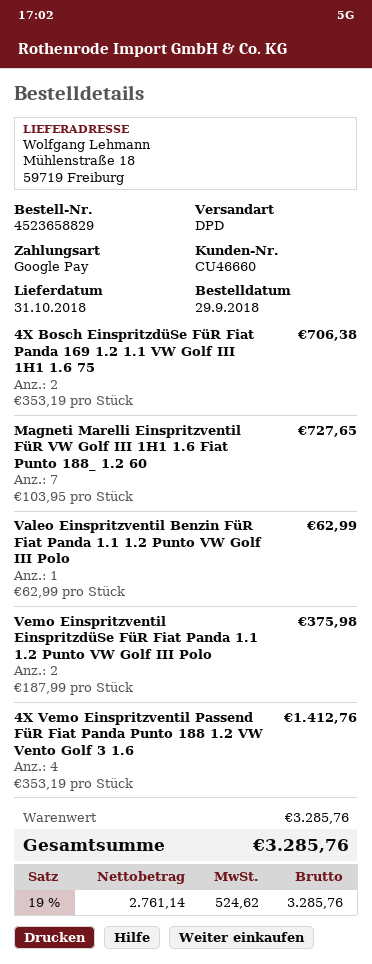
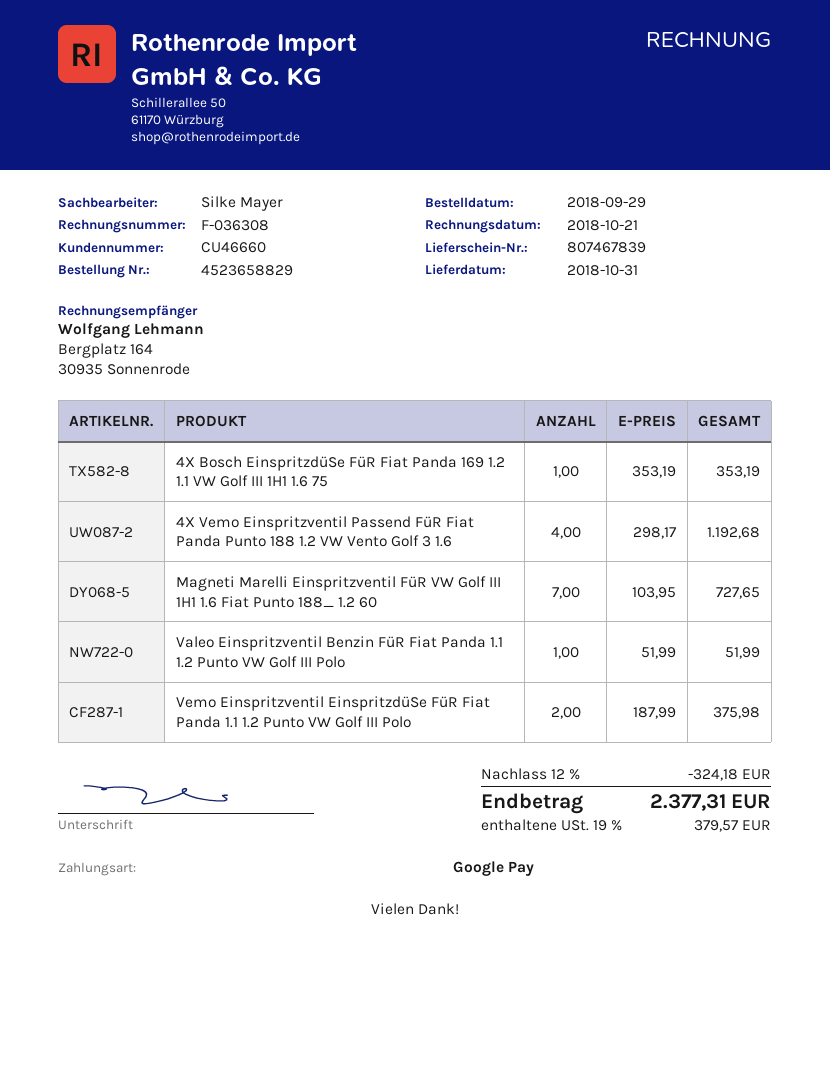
4X Bosch EinspritzdüSe FüR Fiat Panda 169 1.2 1.1 VW Golf III 1H1 1.6 75: 2 x 353.19 = 706.38 -> 1 x 353.19 = 353.19
Valeo Einspritzventil Benzin FüR Fiat Panda 1.1 1.2 Punto VW Golf III Polo: 1 x 62.99 = 62.99 -> 1 x 51.99 = 51.99
4X Vemo Einspritzventil Passend FüR Fiat Panda Punto 188 1.2 VW Vento Golf 3 1.6: 4 x 353.19 = 1412.76 -> 4 x 298.17 = 1192.68
discount: none -> 12% = 324.18
tax: 19% = 524.62 -> 19% = 379.57
total: 3285.76 -> 2377.31

